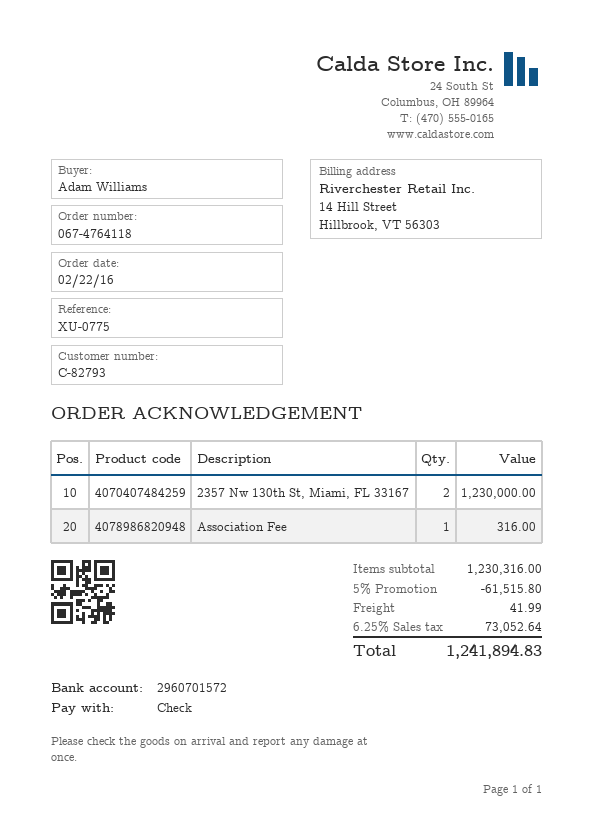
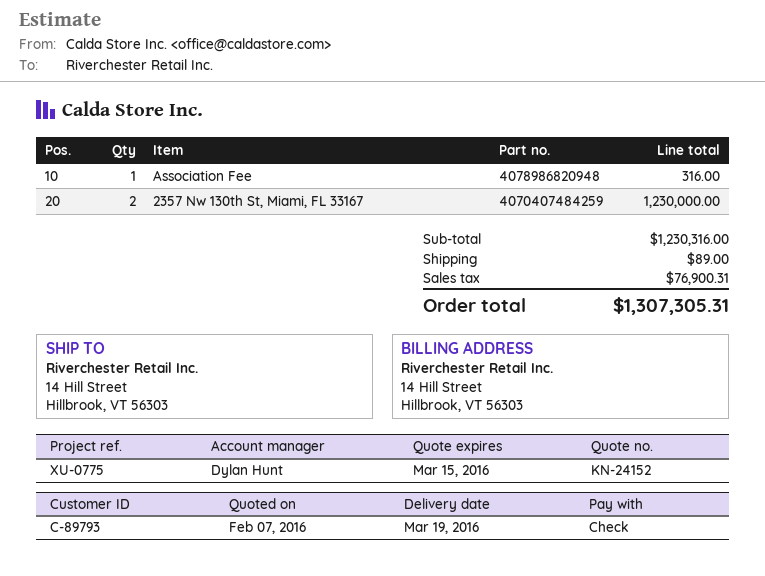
customer number: C-82793 -> C-89793
discount: 5% = 61515.80 -> none
shipping: 41.99 -> 89.00
tax: 73052.64 -> 76900.31
total: 1241894.83 -> 1307305.31

